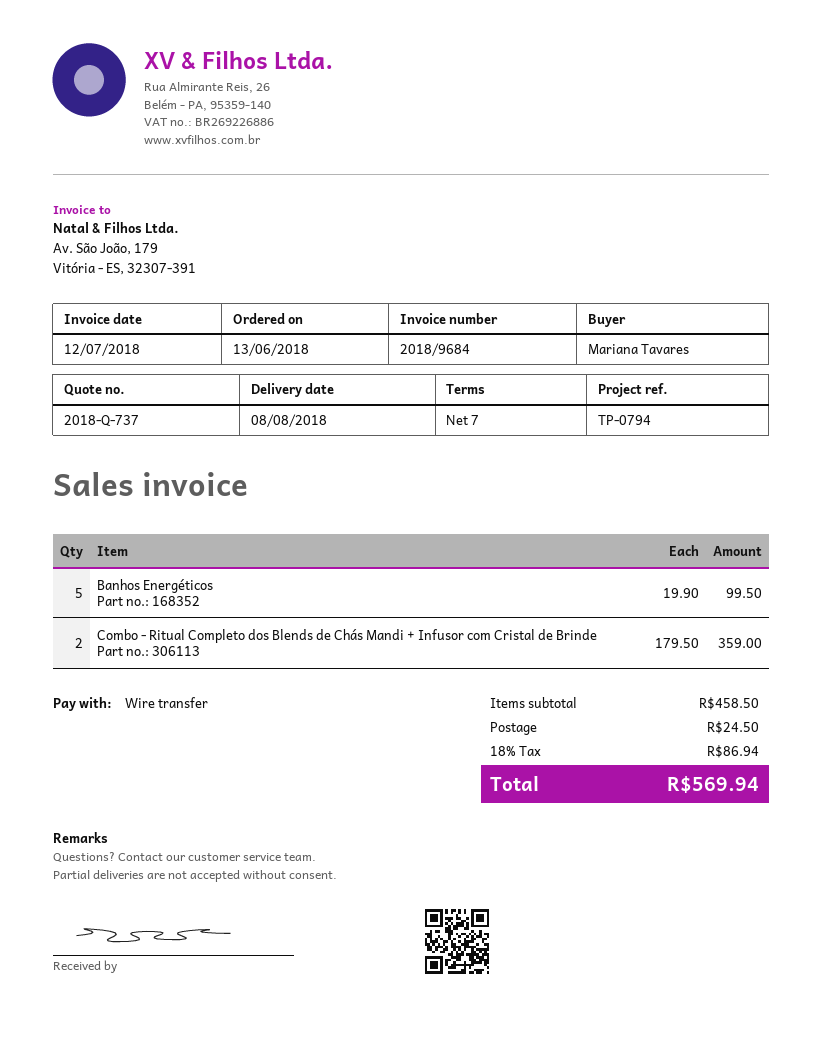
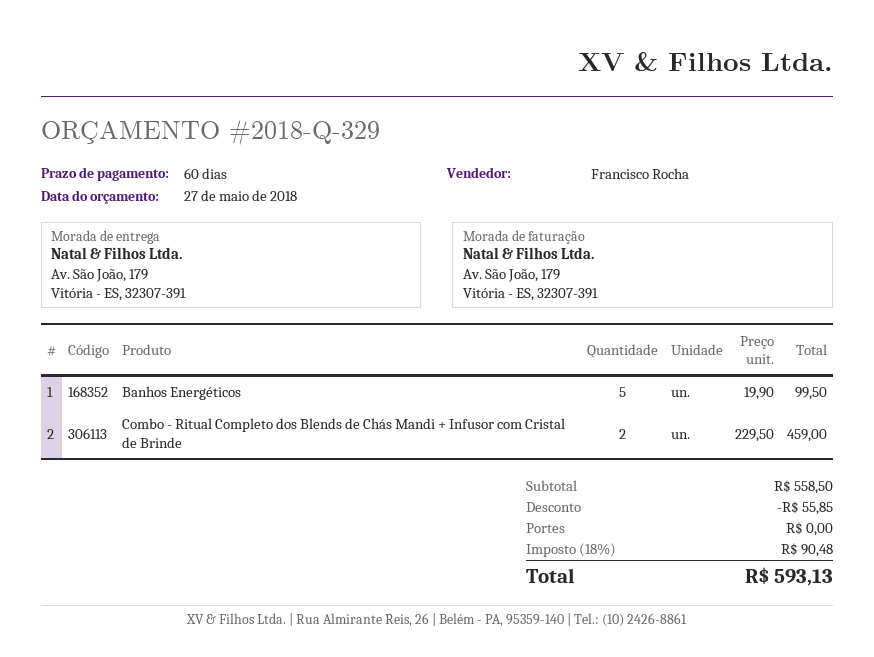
quote number: 2018-Q-737 -> 2018-Q-329
payment terms: 7 days -> 60 days
Combo - Ritual Completo dos Blends de Chás Mandi + Infusor com Cristal de Brinde: 2 x 179.50 = 359.00 -> 2 x 229.50 = 459.00
subtotal: 458.50 -> 558.50
discount: none -> 55.85
shipping: 24.50 -> 0.00
tax: 18% = 86.94 -> 18% = 90.48
total: 569.94 -> 593.13

